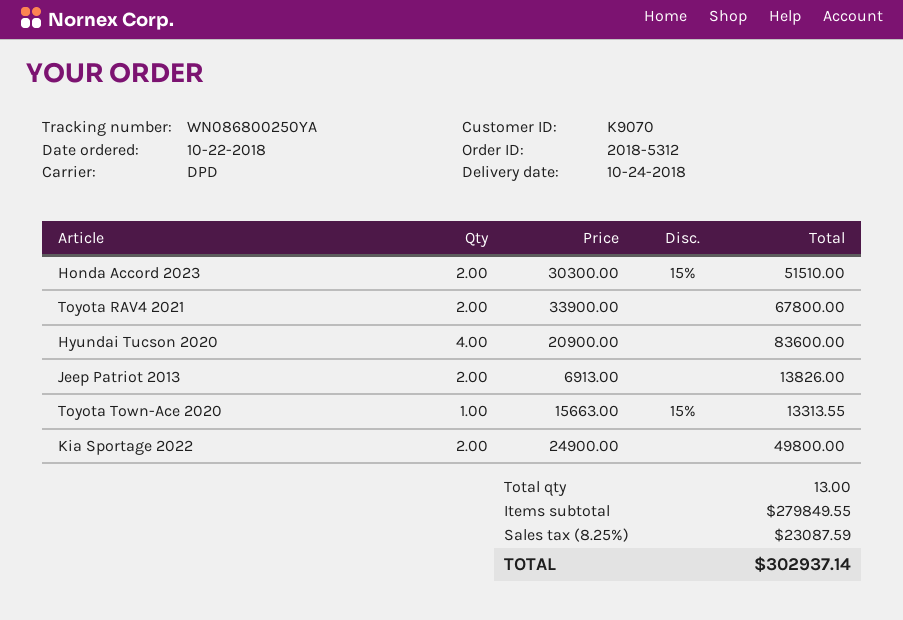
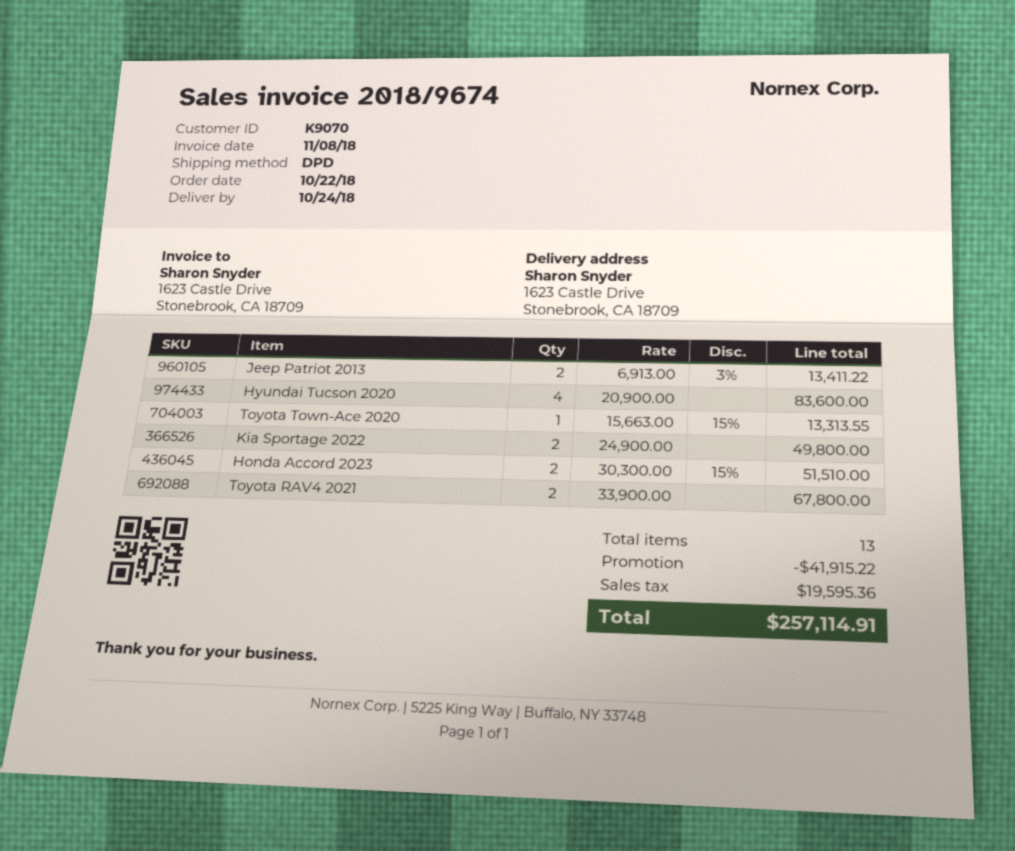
Jeep Patriot 2013: 2 x 6913.00 = 13826.00 -> 2 x 6913.00 - 3% = 13411.22
discount: none -> 41915.22
tax: 23087.59 -> 19595.36
total: 302937.14 -> 257114.91

